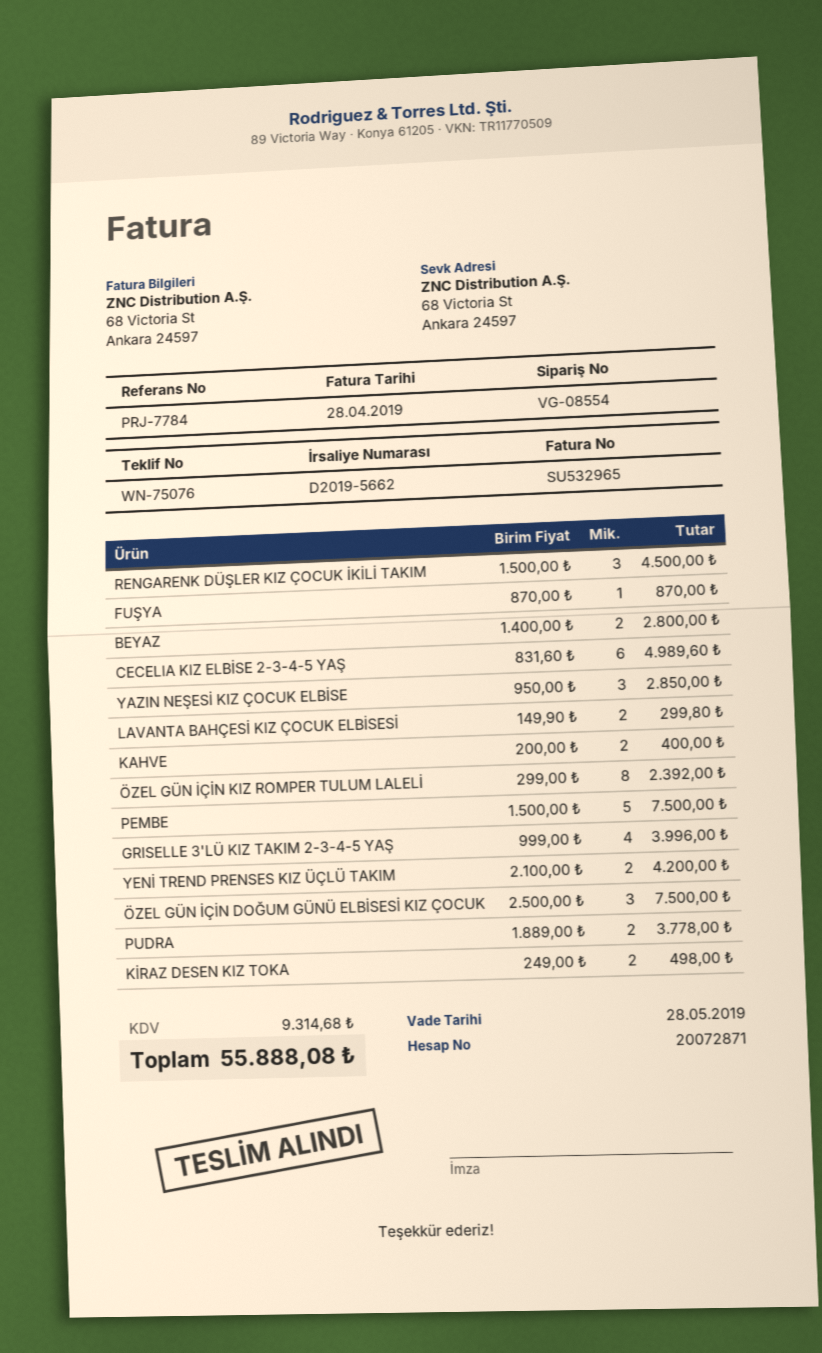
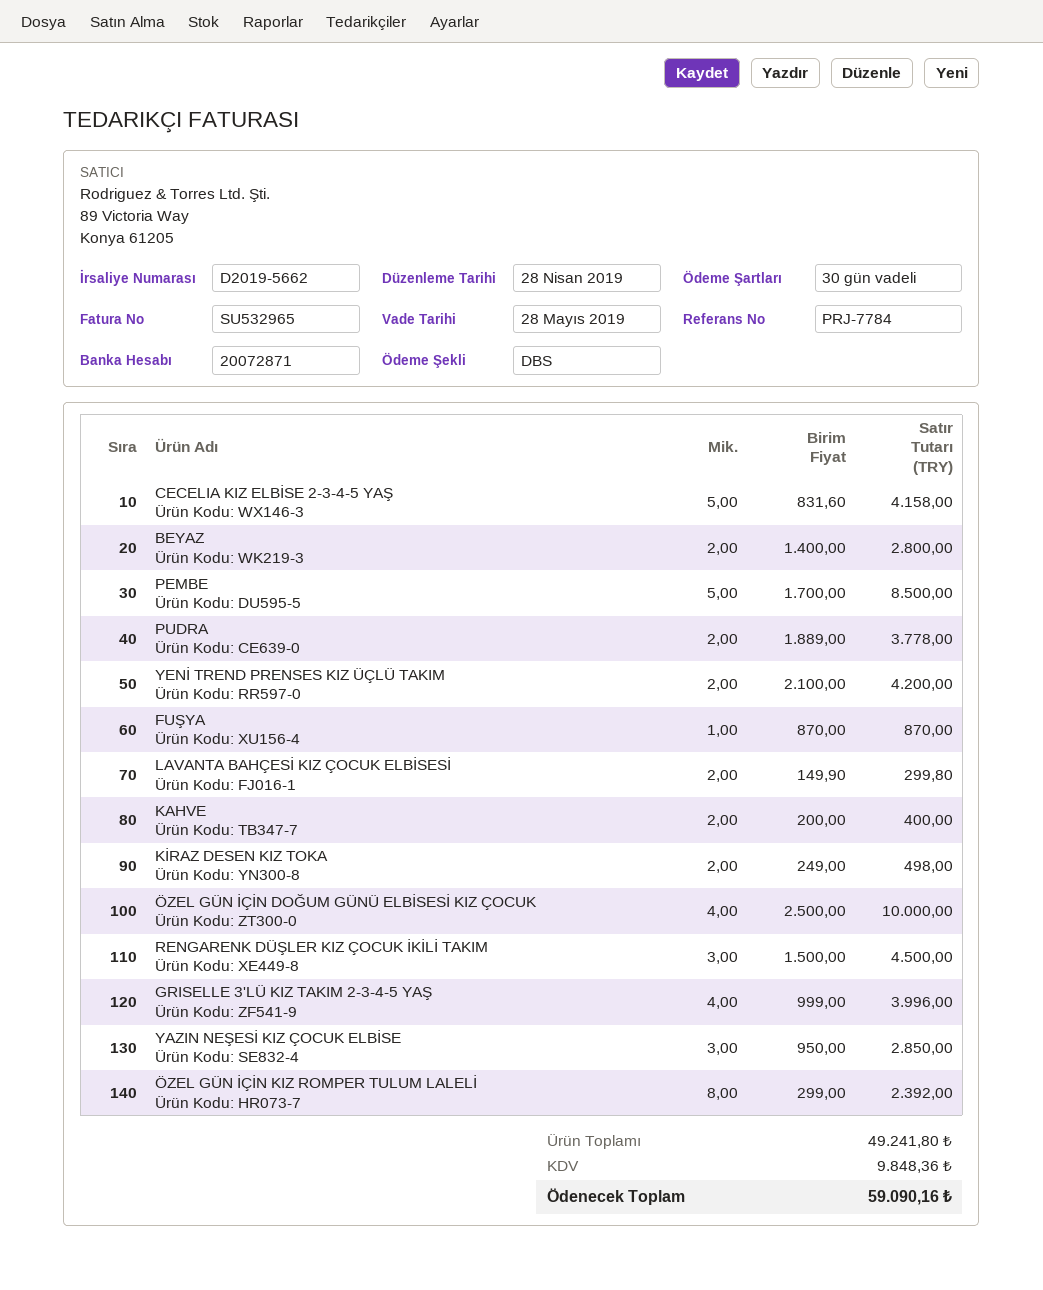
CECELIA KIZ ELBİSE 2-3-4-5 YAŞ: 6 x 831.60 = 4989.60 -> 5 x 831.60 = 4158.00
PEMBE: 5 x 1500.00 = 7500.00 -> 5 x 1700.00 = 8500.00
ÖZEL GÜN İÇİN DOĞUM GÜNÜ ELBİSESİ KIZ ÇOCUK: 3 x 2500.00 = 7500.00 -> 4 x 2500.00 = 10000.00
tax: 9314.68 -> 9848.36
total: 55888.08 -> 59090.16

